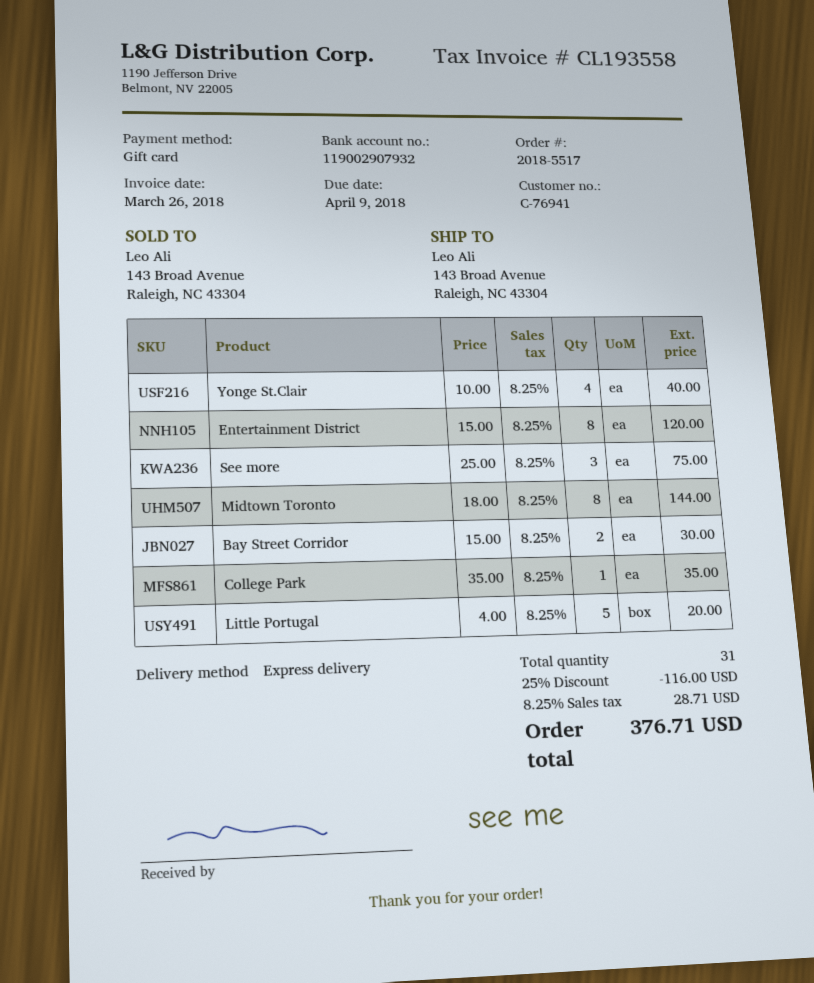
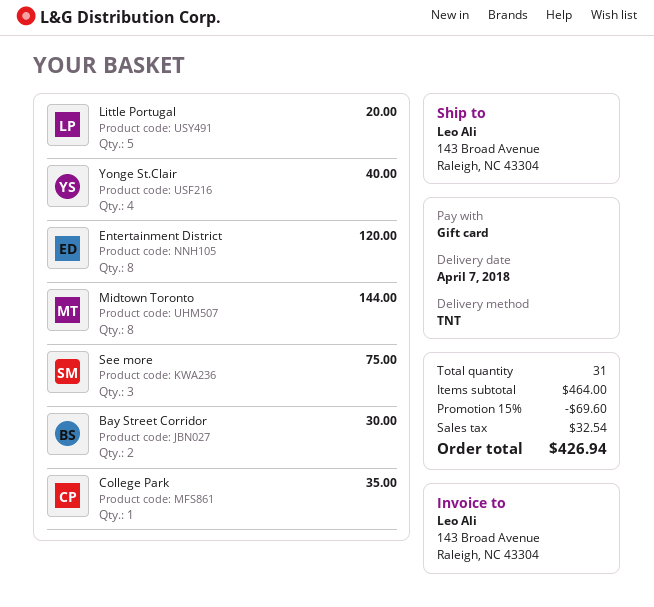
shipping method: express -> TNT
discount: 25% = 116.00 -> 15% = 69.60
tax: 28.71 -> 32.54
total: 376.71 -> 426.94

